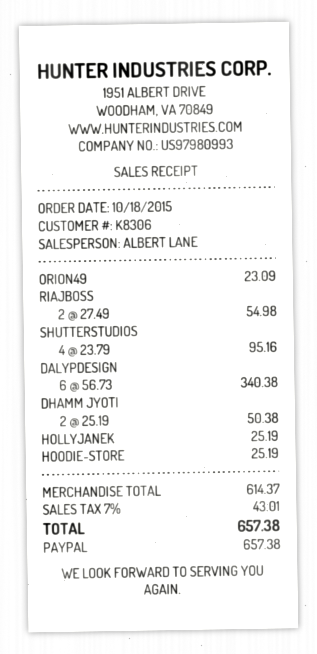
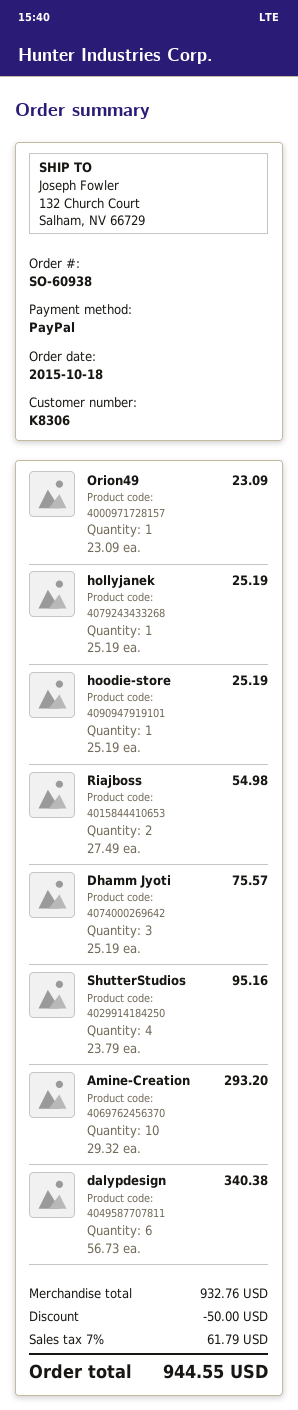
DHAMM JYOTI: 2 x 25.19 = 50.38 -> 3 x 25.19 = 75.57
Amine-Creation: none -> 10 x 29.32 = 293.20
subtotal: 614.37 -> 932.76
discount: none -> 50.00
tax: 7% = 43.01 -> 7% = 61.79
total: 657.38 -> 944.55

